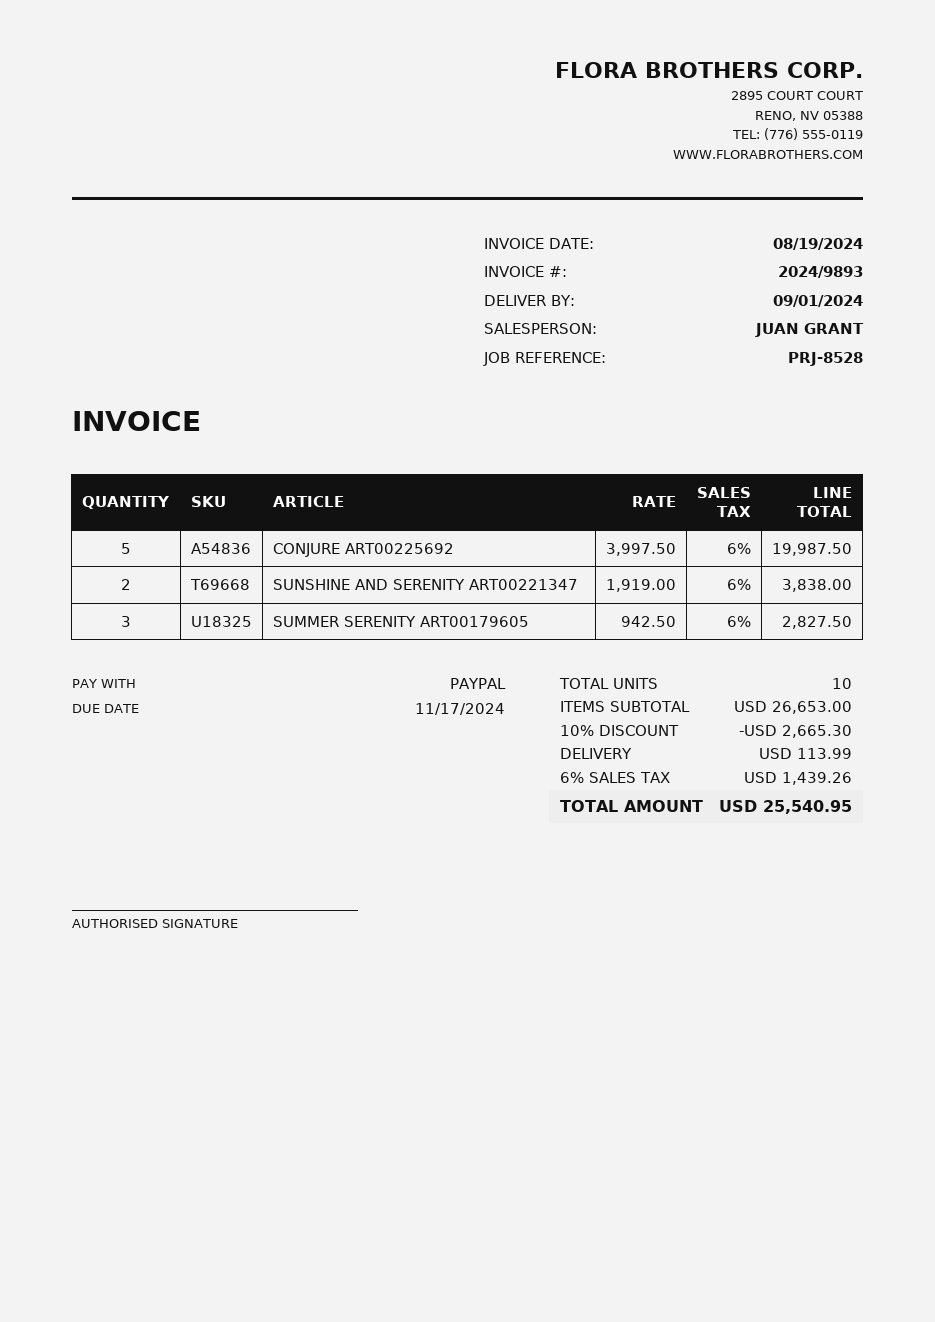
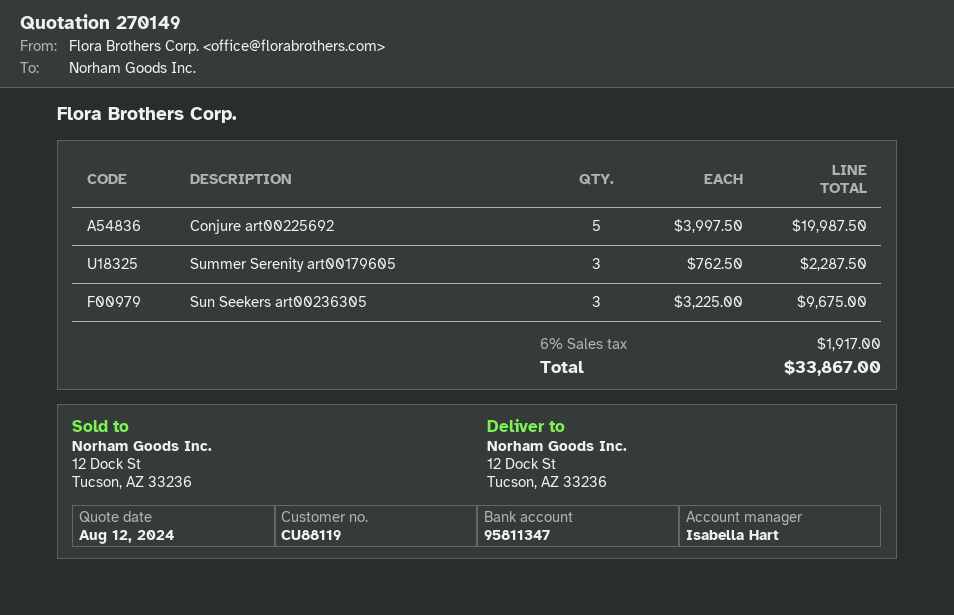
sales rep: JUAN GRANT -> Isabella Hart
SUNSHINE AND SERENITY ART00221347: 2 x 1919.00 = 3838.00 -> none
SUMMER SERENITY ART00179605: 3 x 942.50 = 2827.50 -> 3 x 762.50 = 2287.50
Sun Seekers art00236305: none -> 3 x 3225.00 = 9675.00
discount: 10% = 2665.30 -> none
shipping: 113.99 -> none
tax: 6% = 1439.26 -> 6% = 1917.00
total: 25540.95 -> 33867.00

